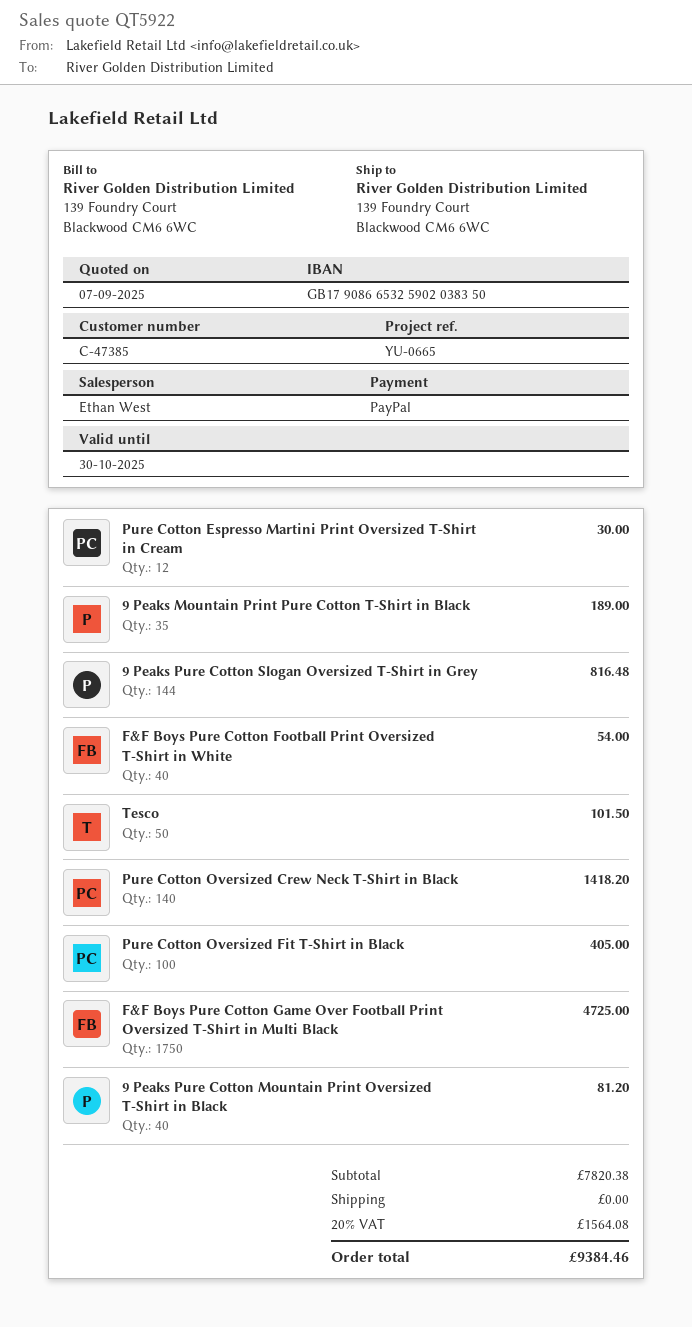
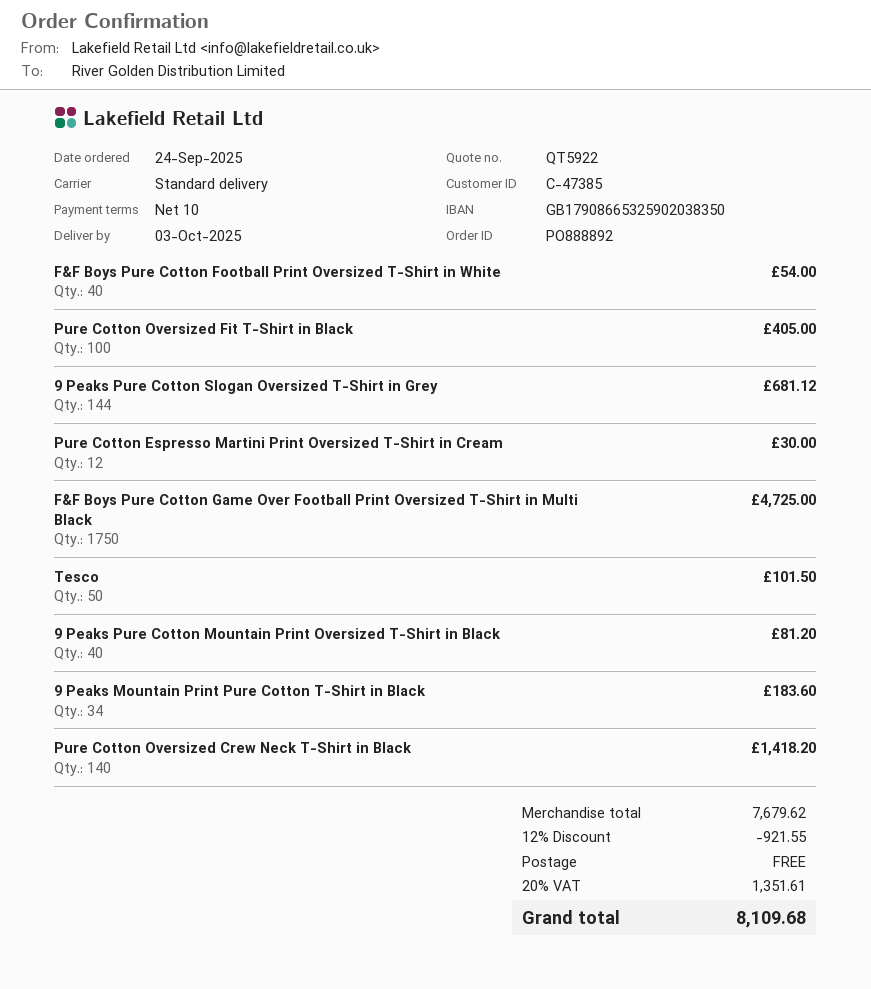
9 Peaks Mountain Print Pure Cotton T-Shirt in Black: 35 for 189.00 -> 34 for 183.60
9 Peaks Pure Cotton Slogan Oversized T-Shirt in Grey: 144 for 816.48 -> 144 for 681.12
subtotal: 7820.38 -> 7679.62
discount: none -> 12% = 921.55
tax: 20% = 1564.08 -> 20% = 1351.61
total: 9384.46 -> 8109.68

